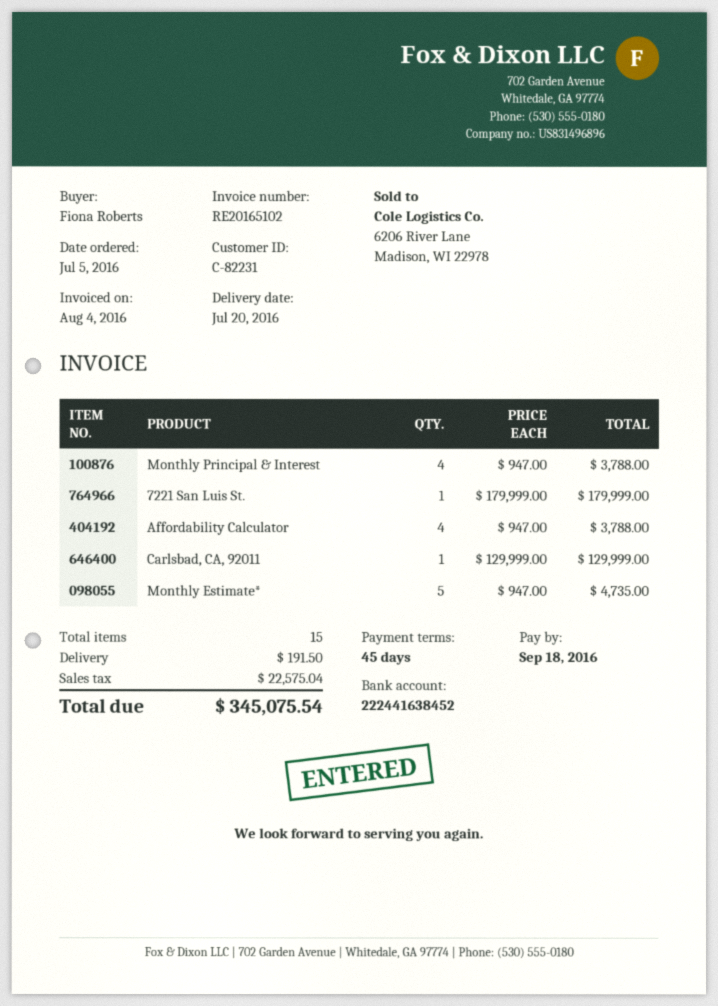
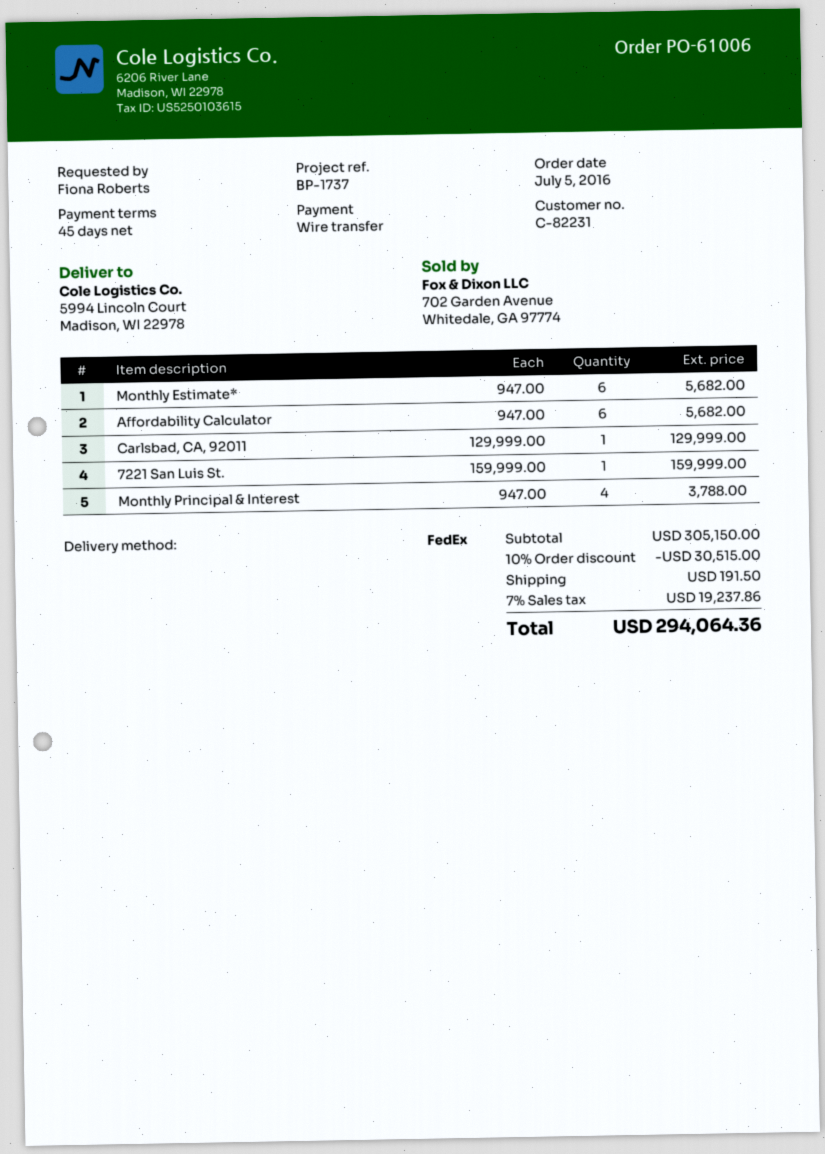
7221 San Luis St.: 1 x 179999.00 = 179999.00 -> 1 x 159999.00 = 159999.00
Affordability Calculator: 4 x 947.00 = 3788.00 -> 6 x 947.00 = 5682.00
Monthly Estimate*: 5 x 947.00 = 4735.00 -> 6 x 947.00 = 5682.00
discount: none -> 10% = 30515.00
tax: 22575.04 -> 19237.86
total: 345075.54 -> 294064.36

